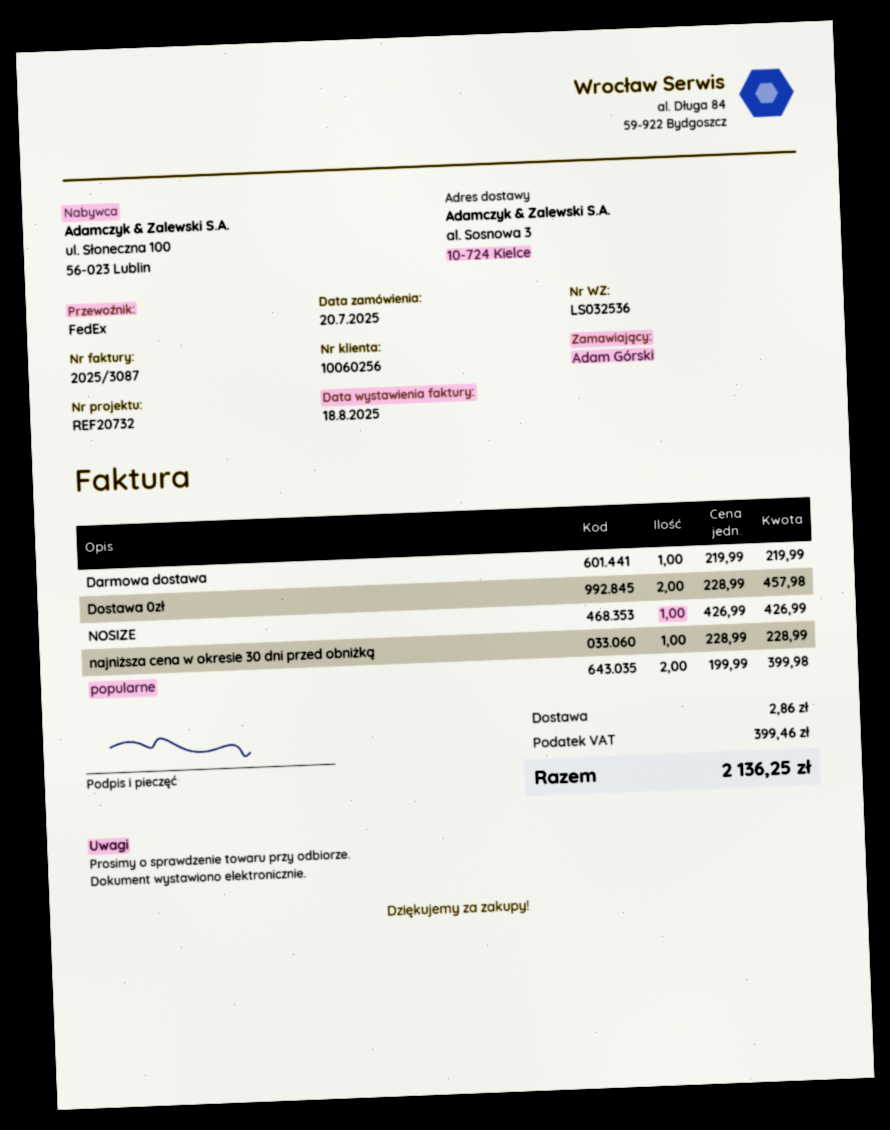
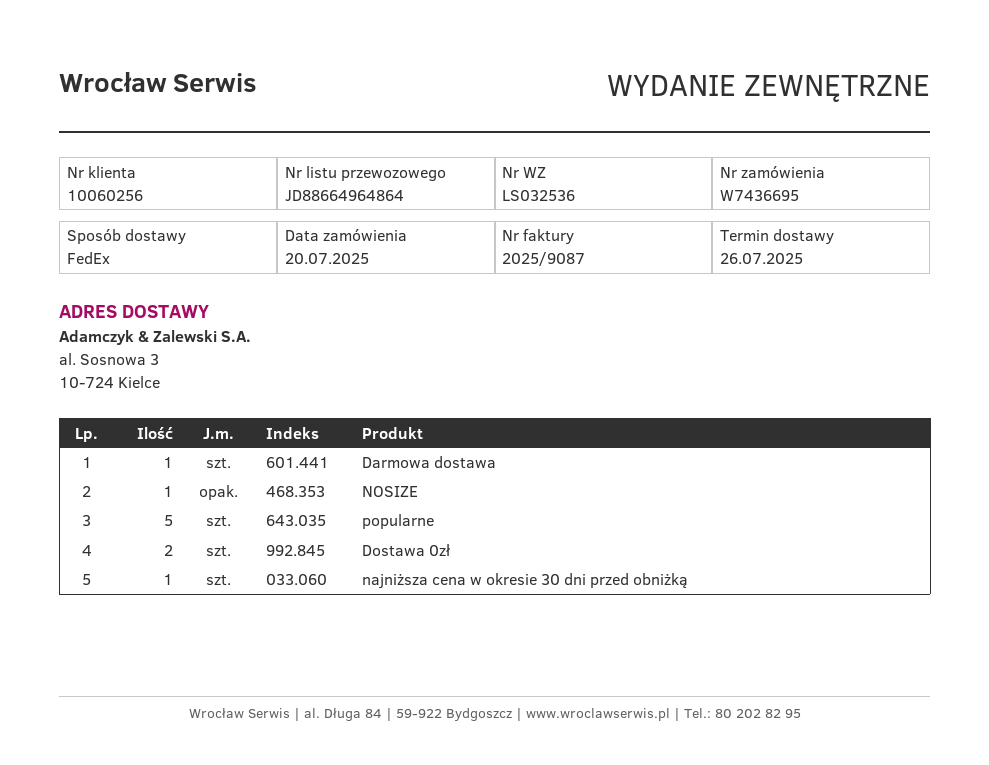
invoice number: 2025/3087 -> 2025/9087
popularne: 2 -> 5

